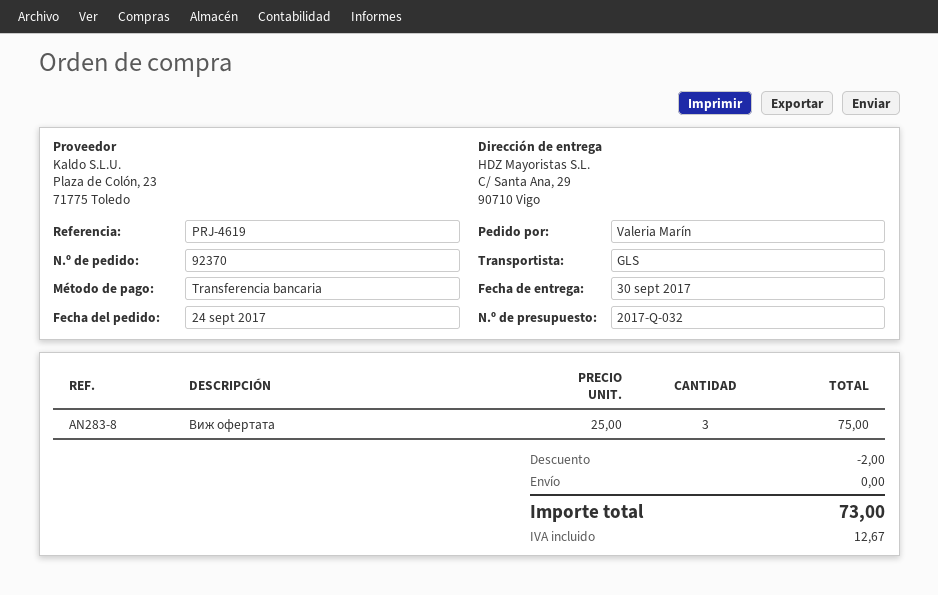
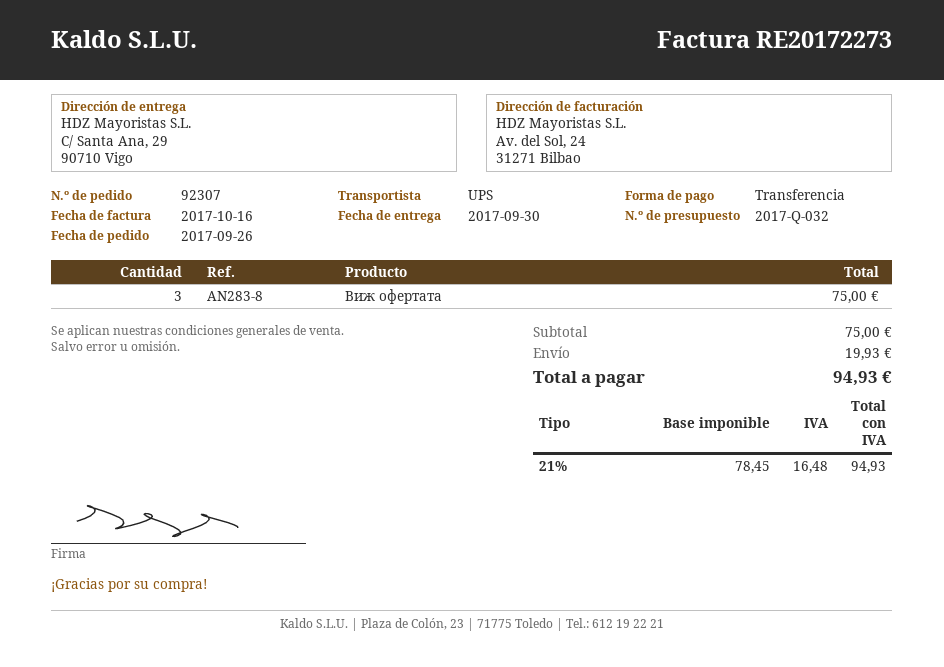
order number: 92370 -> 92307
order date: 2017-09-24 -> 2017-09-26
shipping method: GLS -> UPS
discount: 2.00 -> none
shipping: 0.00 -> 19.93
tax: 12.67 -> 16.48
total: 73.00 -> 94.93

